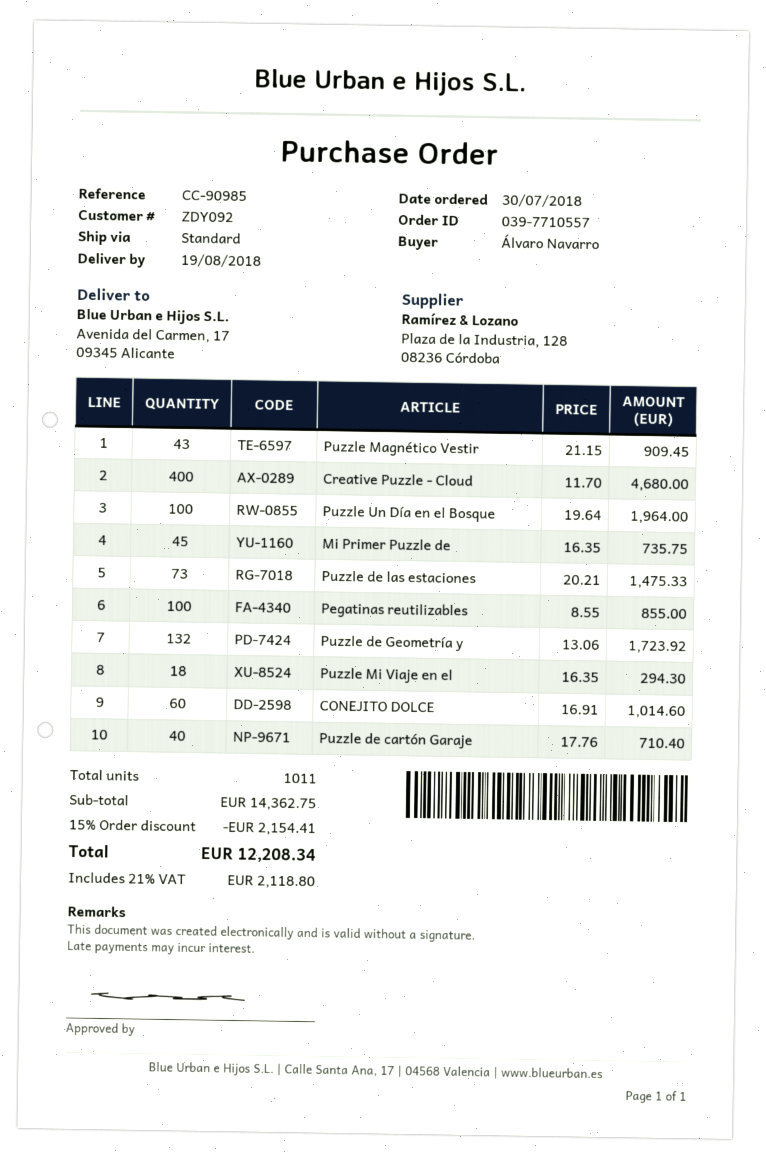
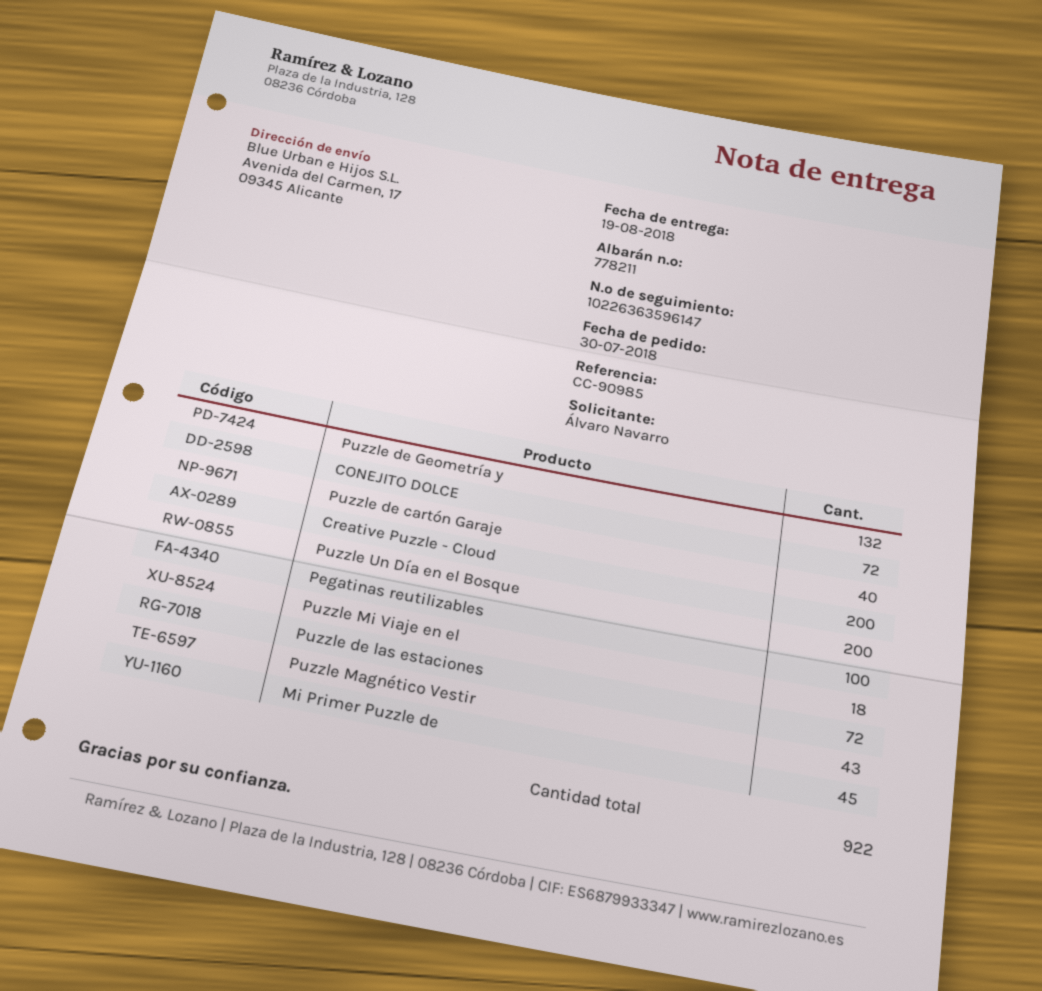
Creative Puzzle - Cloud: 400 -> 200
Puzzle Un Día en el Bosque: 100 -> 200
Puzzle de las estaciones: 73 -> 72
CONEJITO DOLCE: 60 -> 72
total quantity: 1011 -> 922

